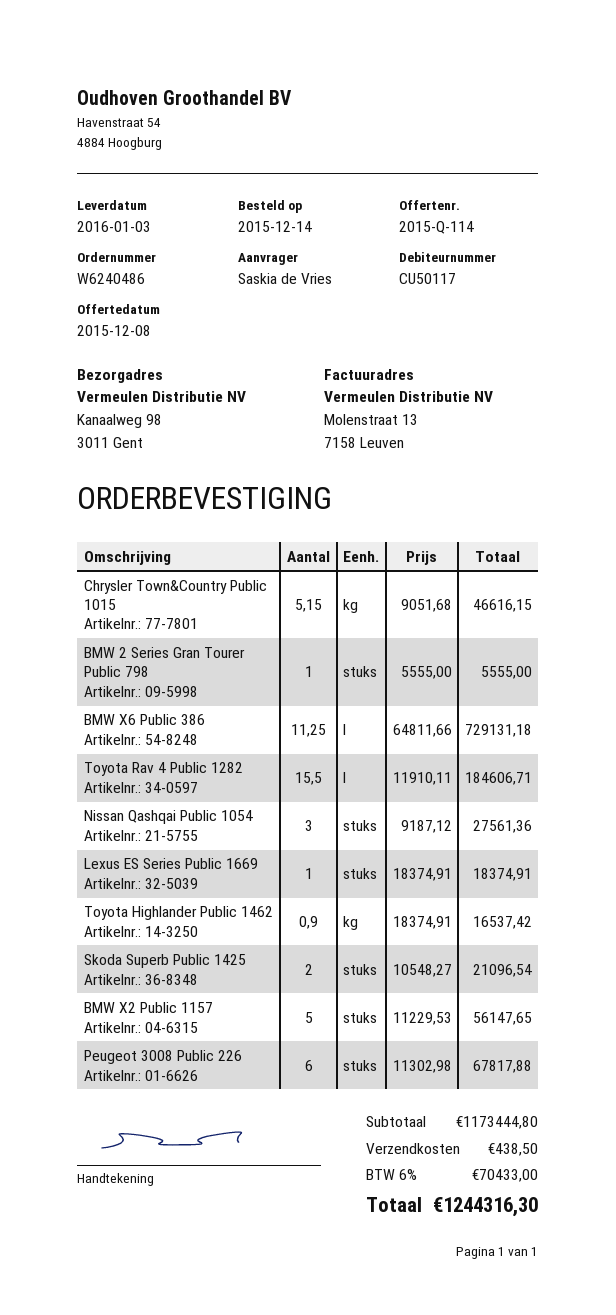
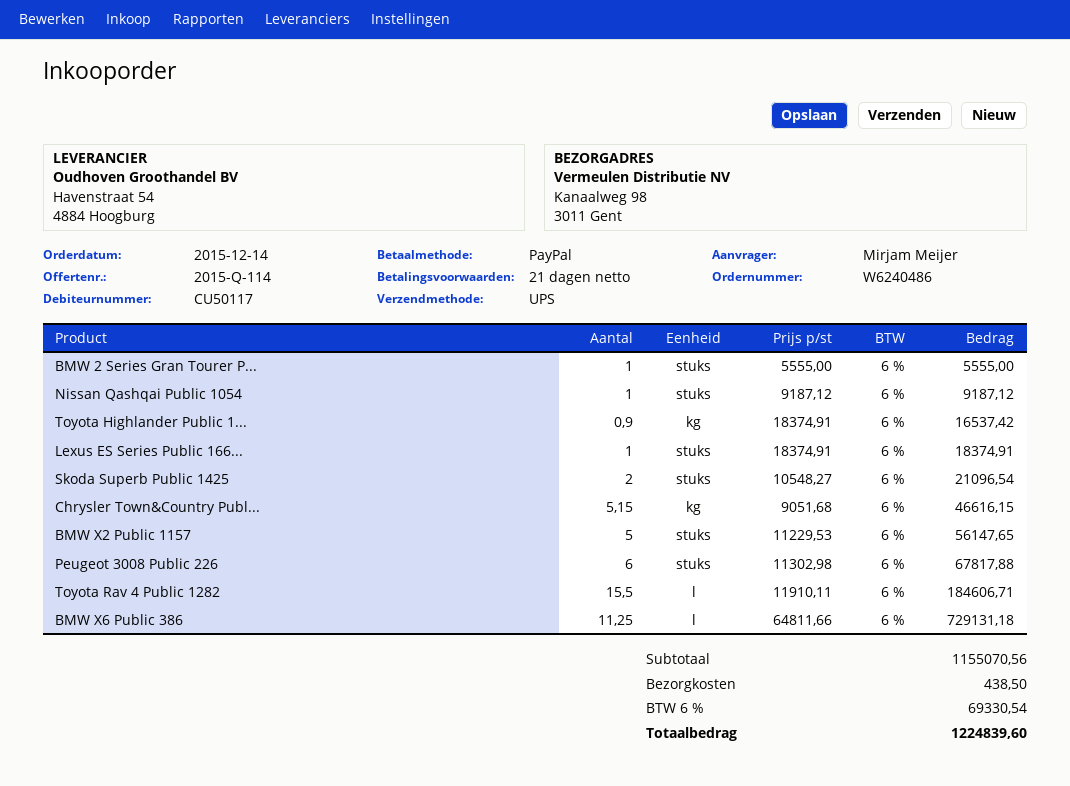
ordered by: Saskia de Vries -> Mirjam Meijer
Nissan Qashqai Public 1054: 3 x 9187.12 = 27561.36 -> 1 x 9187.12 = 9187.12
subtotal: 1173444.80 -> 1155070.56
tax: 6% = 70433.00 -> 6% = 69330.54
total: 1244316.30 -> 1224839.60

